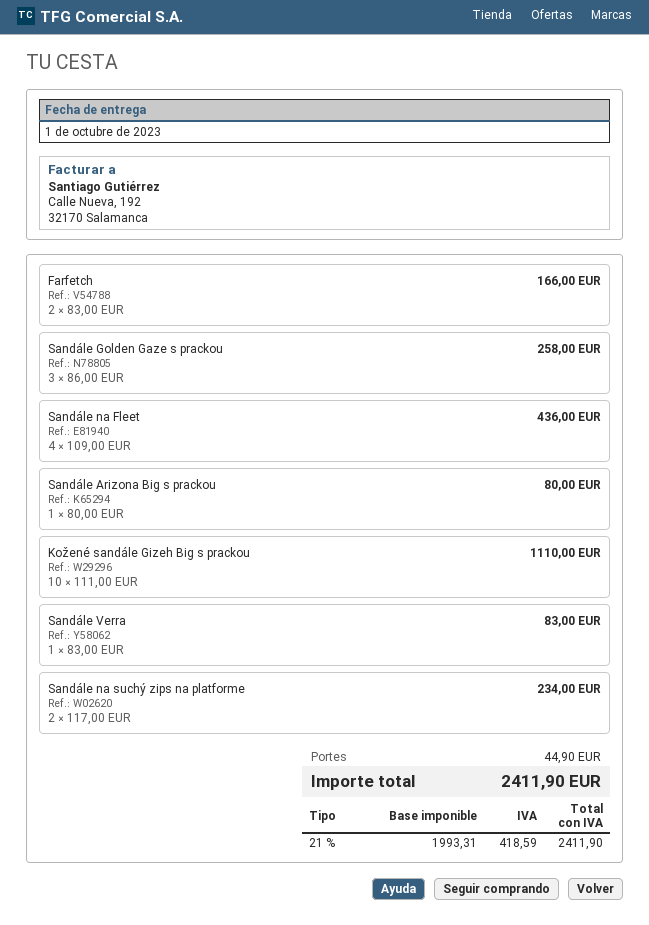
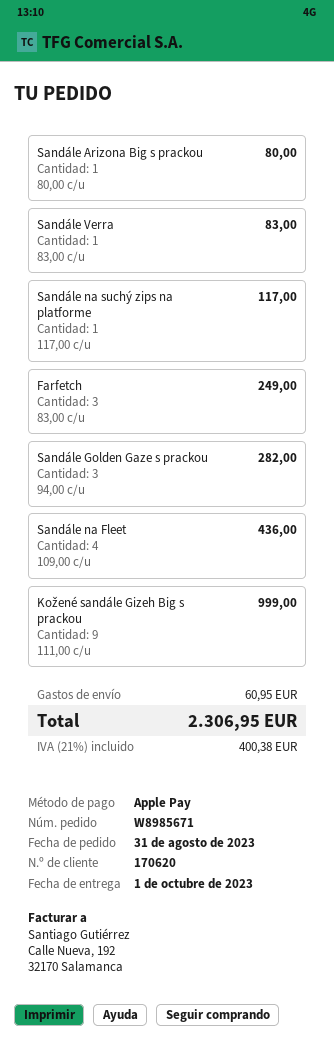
Farfetch: 2 x 83.00 = 166.00 -> 3 x 83.00 = 249.00
Sandále Golden Gaze s prackou: 3 x 86.00 = 258.00 -> 3 x 94.00 = 282.00
Kožené sandále Gizeh Big s prackou: 10 x 111.00 = 1110.00 -> 9 x 111.00 = 999.00
Sandále na suchý zips na platforme: 2 x 117.00 = 234.00 -> 1 x 117.00 = 117.00
shipping: 44.90 -> 60.95
tax: 21% = 418.59 -> 21% = 400.38
total: 2411.90 -> 2306.95

